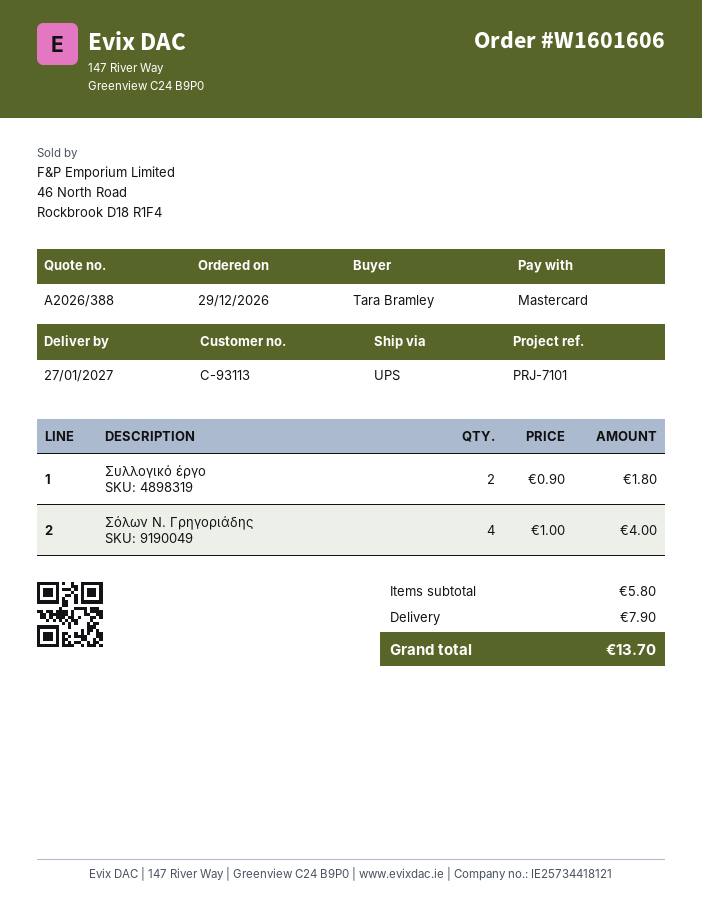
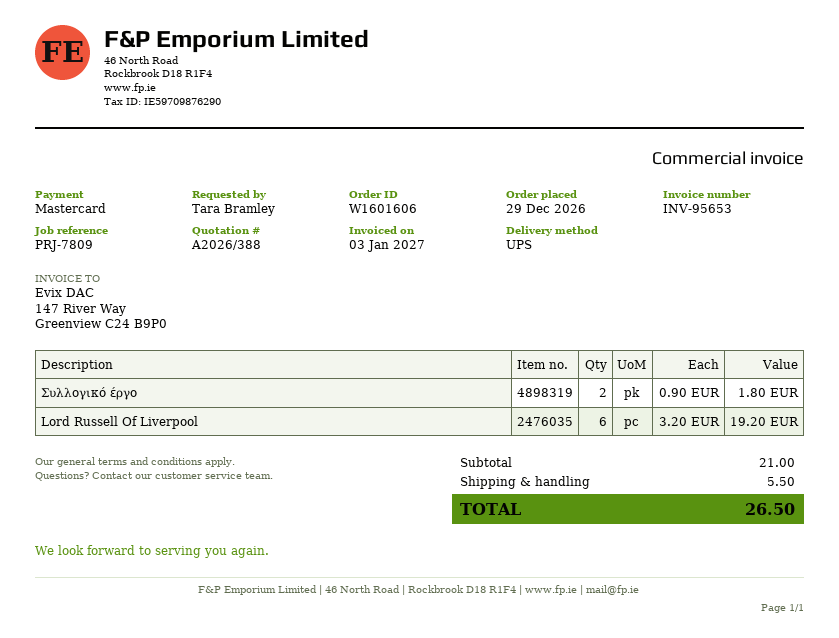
reference: PRJ-7101 -> PRJ-7809
Σόλων Ν. Γρηγοριάδης: 4 x 1.00 = 4.00 -> none
Lord Russell Of Liverpool: none -> 6 x 3.20 = 19.20
subtotal: 5.80 -> 21.00
shipping: 7.90 -> 5.50
total: 13.70 -> 26.50

